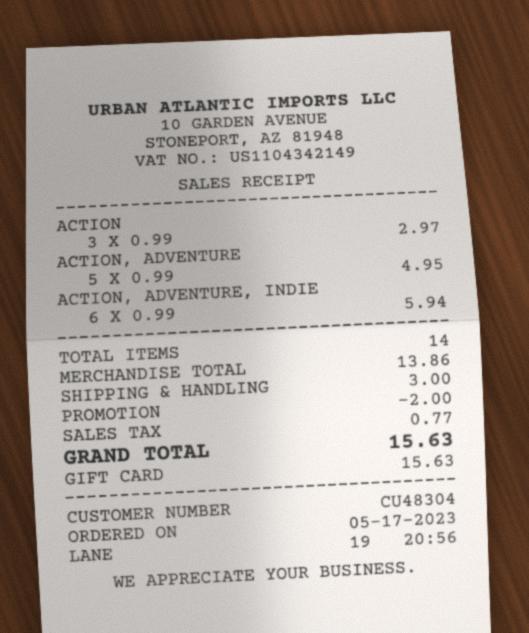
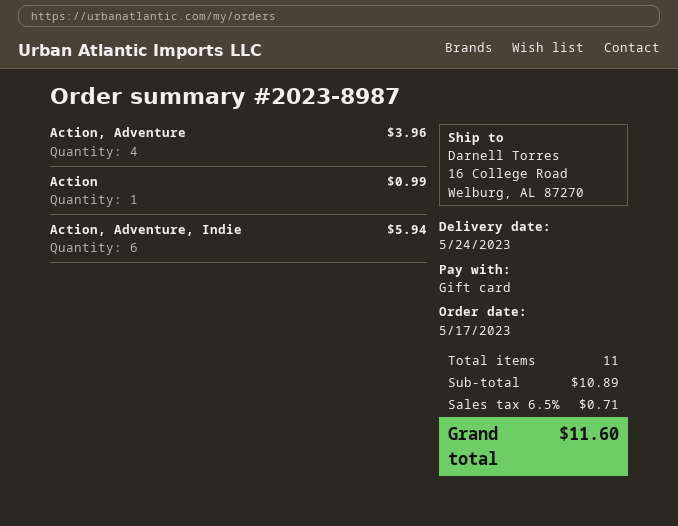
ACTION: 3 for 2.97 -> 1 for 0.99
ACTION, ADVENTURE: 5 for 4.95 -> 4 for 3.96
total quantity: 14 -> 11
subtotal: 13.86 -> 10.89
discount: 2.00 -> none
shipping: 3.00 -> none
tax: 0.77 -> 0.71
total: 15.63 -> 11.60

